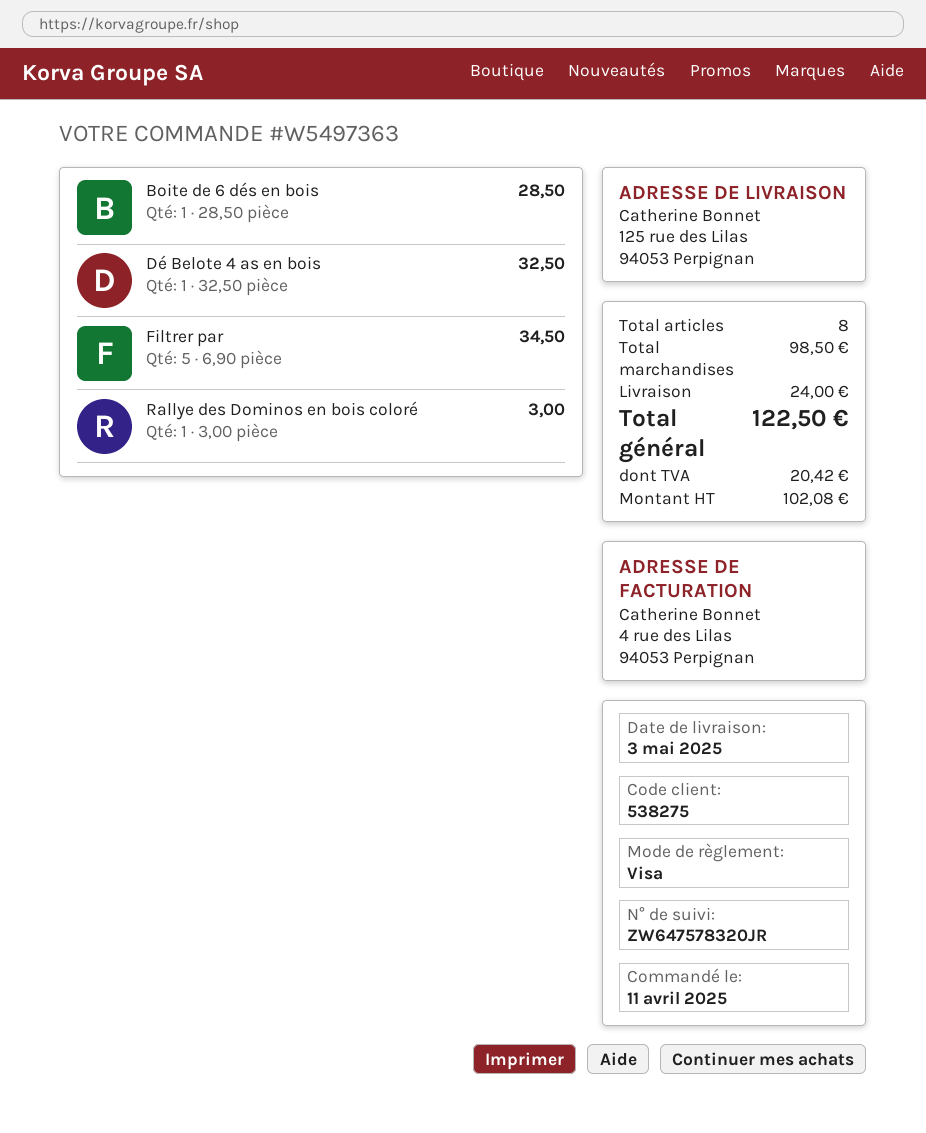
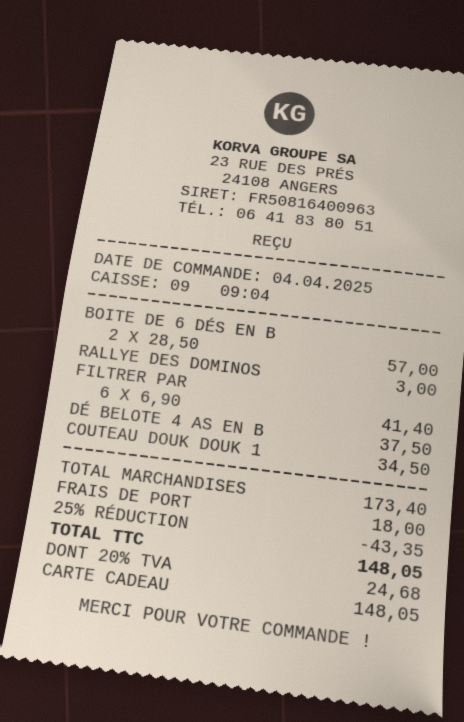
order date: 2025-04-11 -> 2025-04-04
payment method: Visa -> gift card
Boite de 6 dés en bois: 1 x 28.50 = 28.50 -> 2 x 28.50 = 57.00
Dé Belote 4 as en bois: 1 x 32.50 = 32.50 -> 1 x 37.50 = 37.50
Filtrer par: 5 x 6.90 = 34.50 -> 6 x 6.90 = 41.40
COUTEAU DOUK DOUK 1: none -> 1 x 34.50 = 34.50
subtotal: 98.50 -> 173.40
discount: none -> 25% = 43.35
shipping: 24.00 -> 18.00
tax: 20.42 -> 24.68
total: 122.50 -> 148.05

